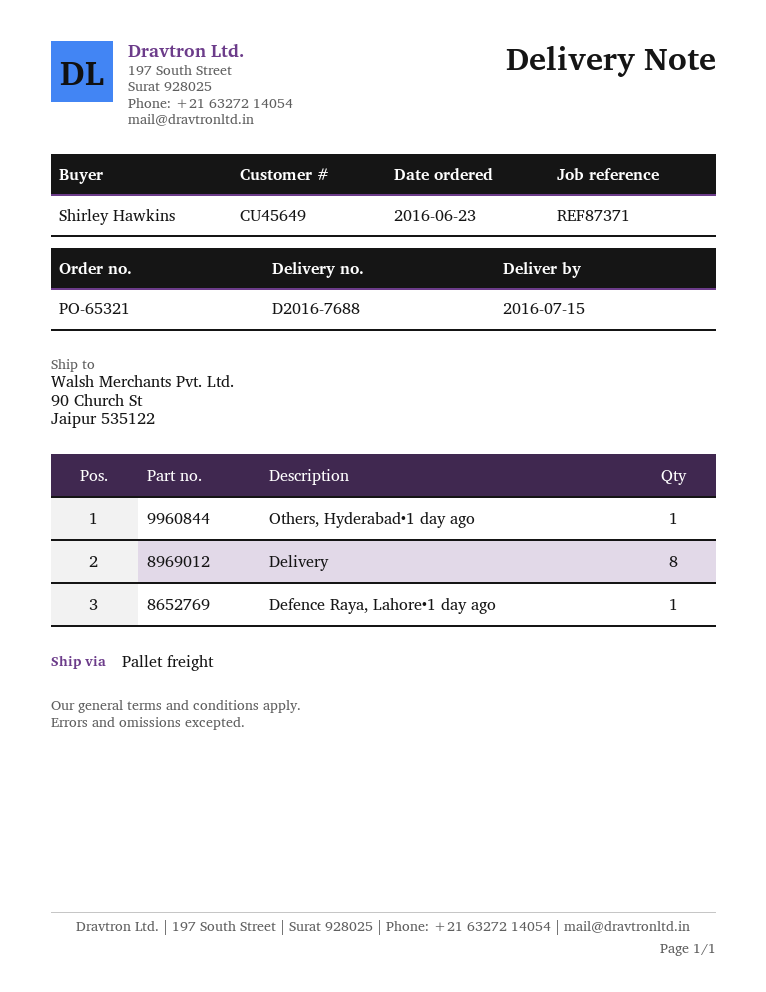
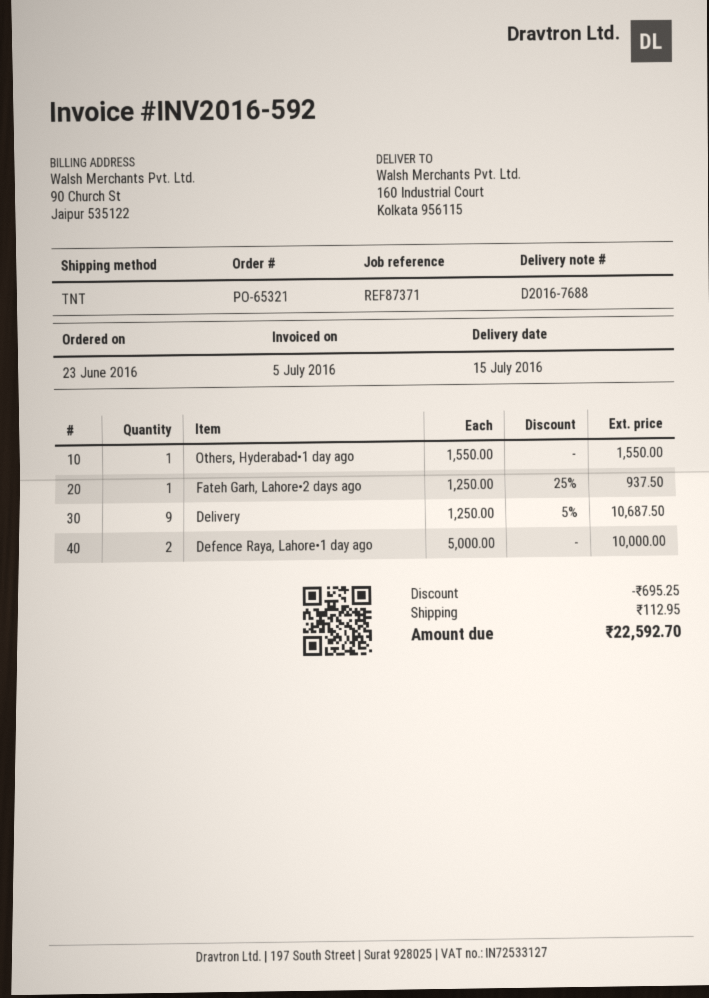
shipping method: pallet freight -> TNT
ship to: 90 Church St, Jaipur 535122 -> 160 Industrial Court, Kolkata 956115
Delivery: 8 -> 9
Defence Raya, Lahore•1 day ago: 1 -> 2
Fateh Garh, Lahore•2 days ago: none -> 1

